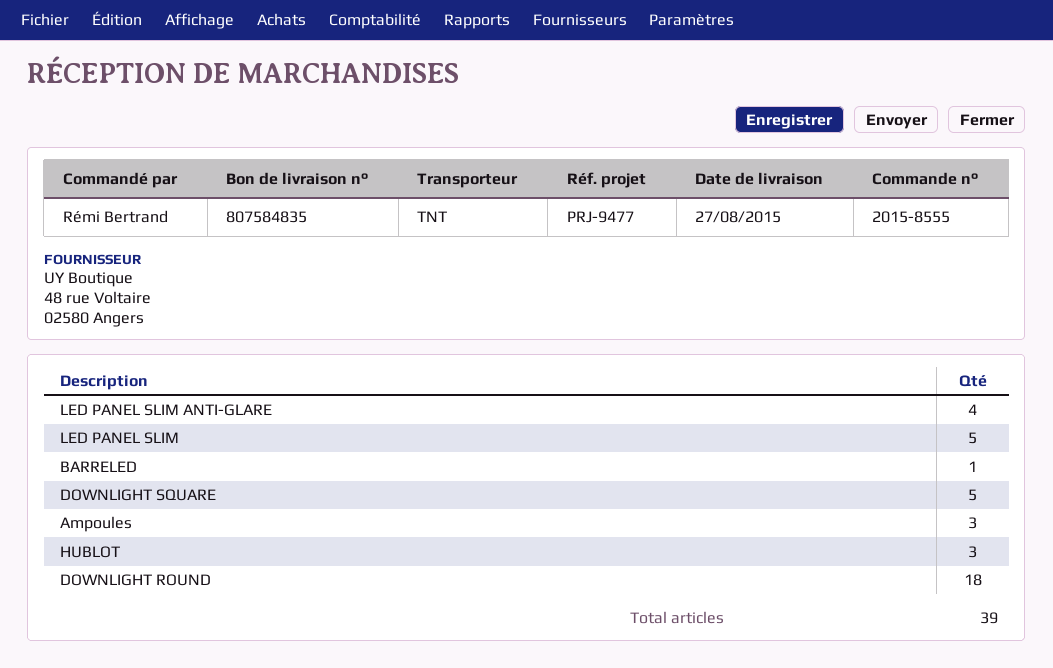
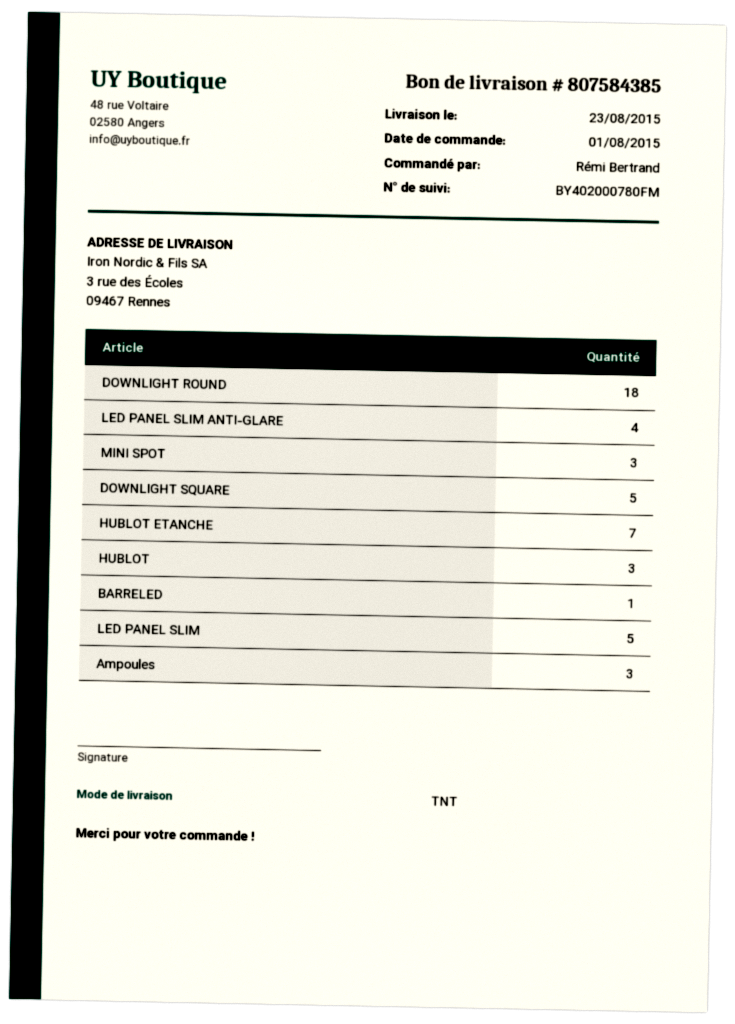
delivery note number: 807584835 -> 807584385
delivery date: 2015-08-27 -> 2015-08-23
MINI SPOT: none -> 3
HUBLOT ETANCHE: none -> 7

